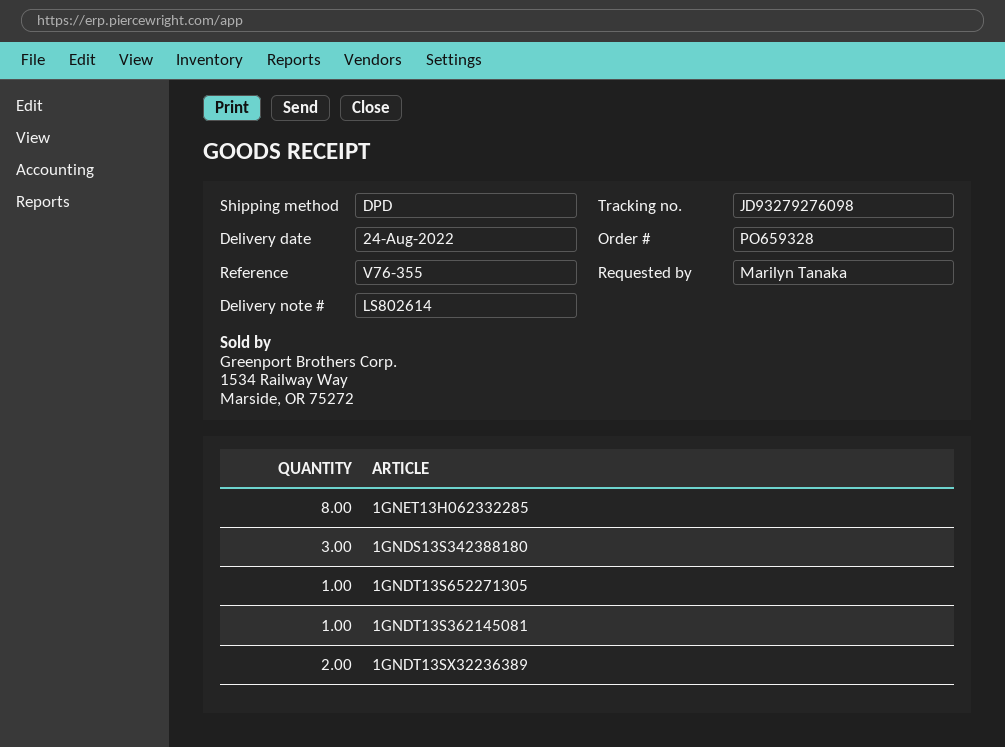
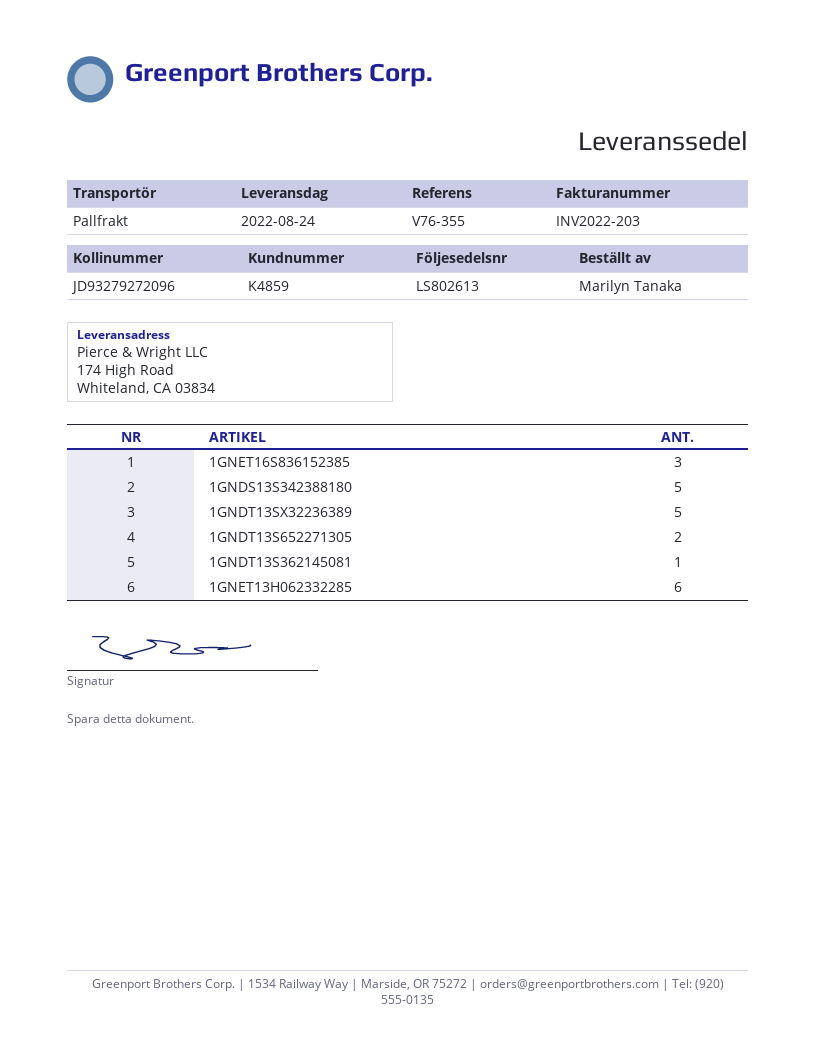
delivery note number: LS802614 -> LS802613
shipping method: DPD -> pallet freight
tracking number: JD93279276098 -> JD93279272096
1GNET13H062332285: 8 -> 6
1GNDS13S342388180: 3 -> 5
1GNDT13S652271305: 1 -> 2
1GNDT13SX32236389: 2 -> 5
1GNET16S836152385: none -> 3

